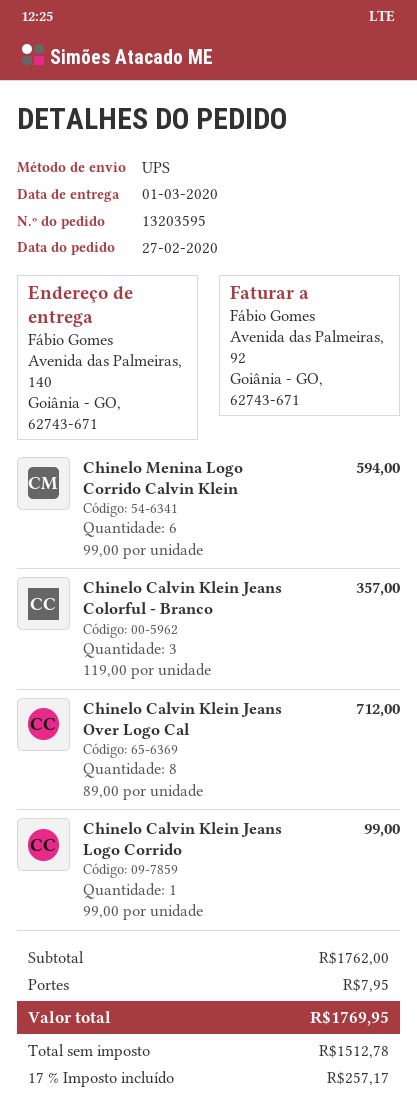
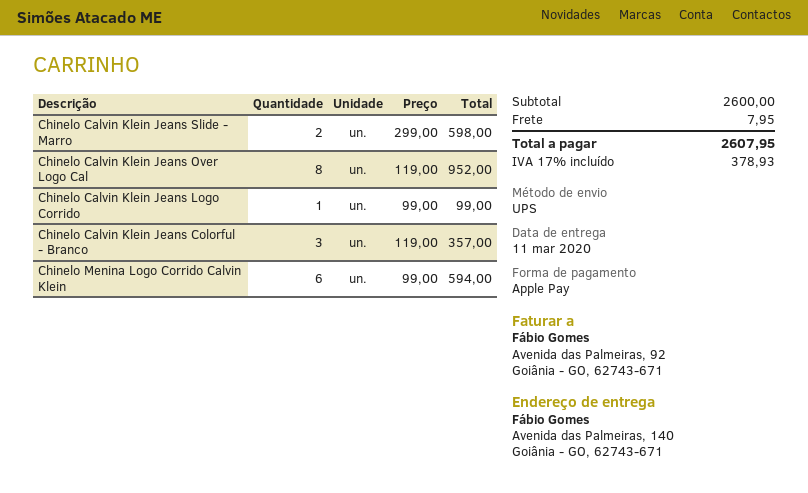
delivery date: 2020-03-01 -> 2020-03-11
Chinelo Calvin Klein Jeans Over Logo Cal: 8 x 89.00 = 712.00 -> 8 x 119.00 = 952.00
Chinelo Calvin Klein Jeans Slide - Marro: none -> 2 x 299.00 = 598.00
subtotal: 1762.00 -> 2600.00
tax: 17% = 257.17 -> 17% = 378.93
total: 1769.95 -> 2607.95

